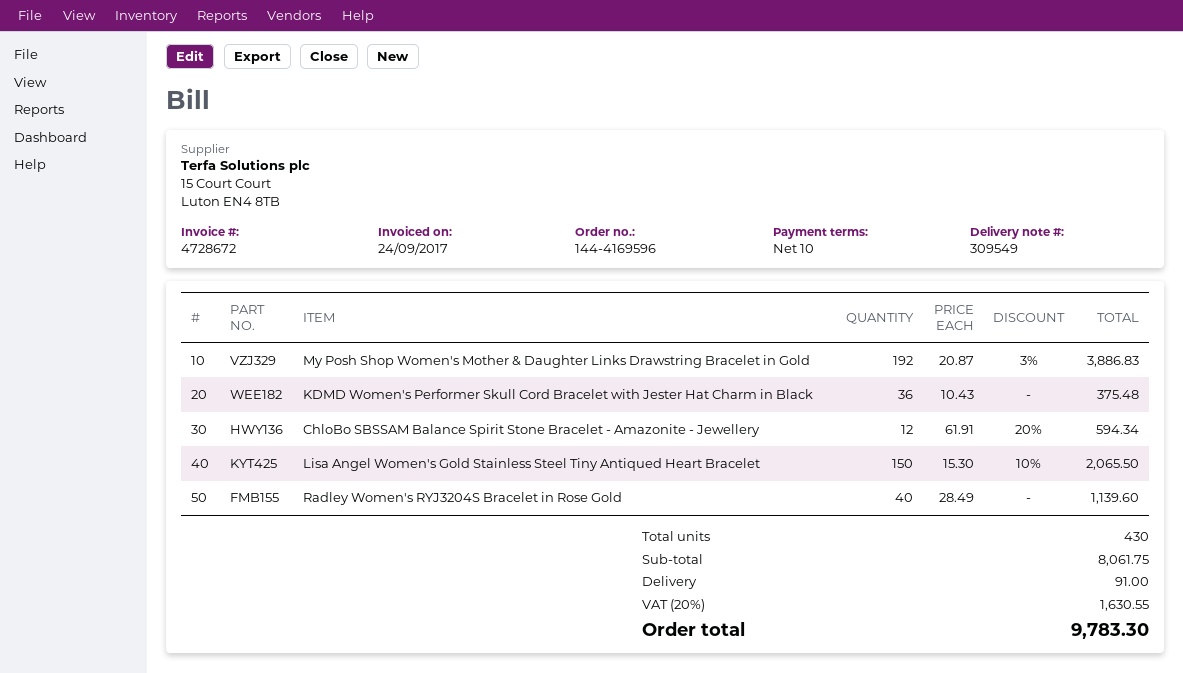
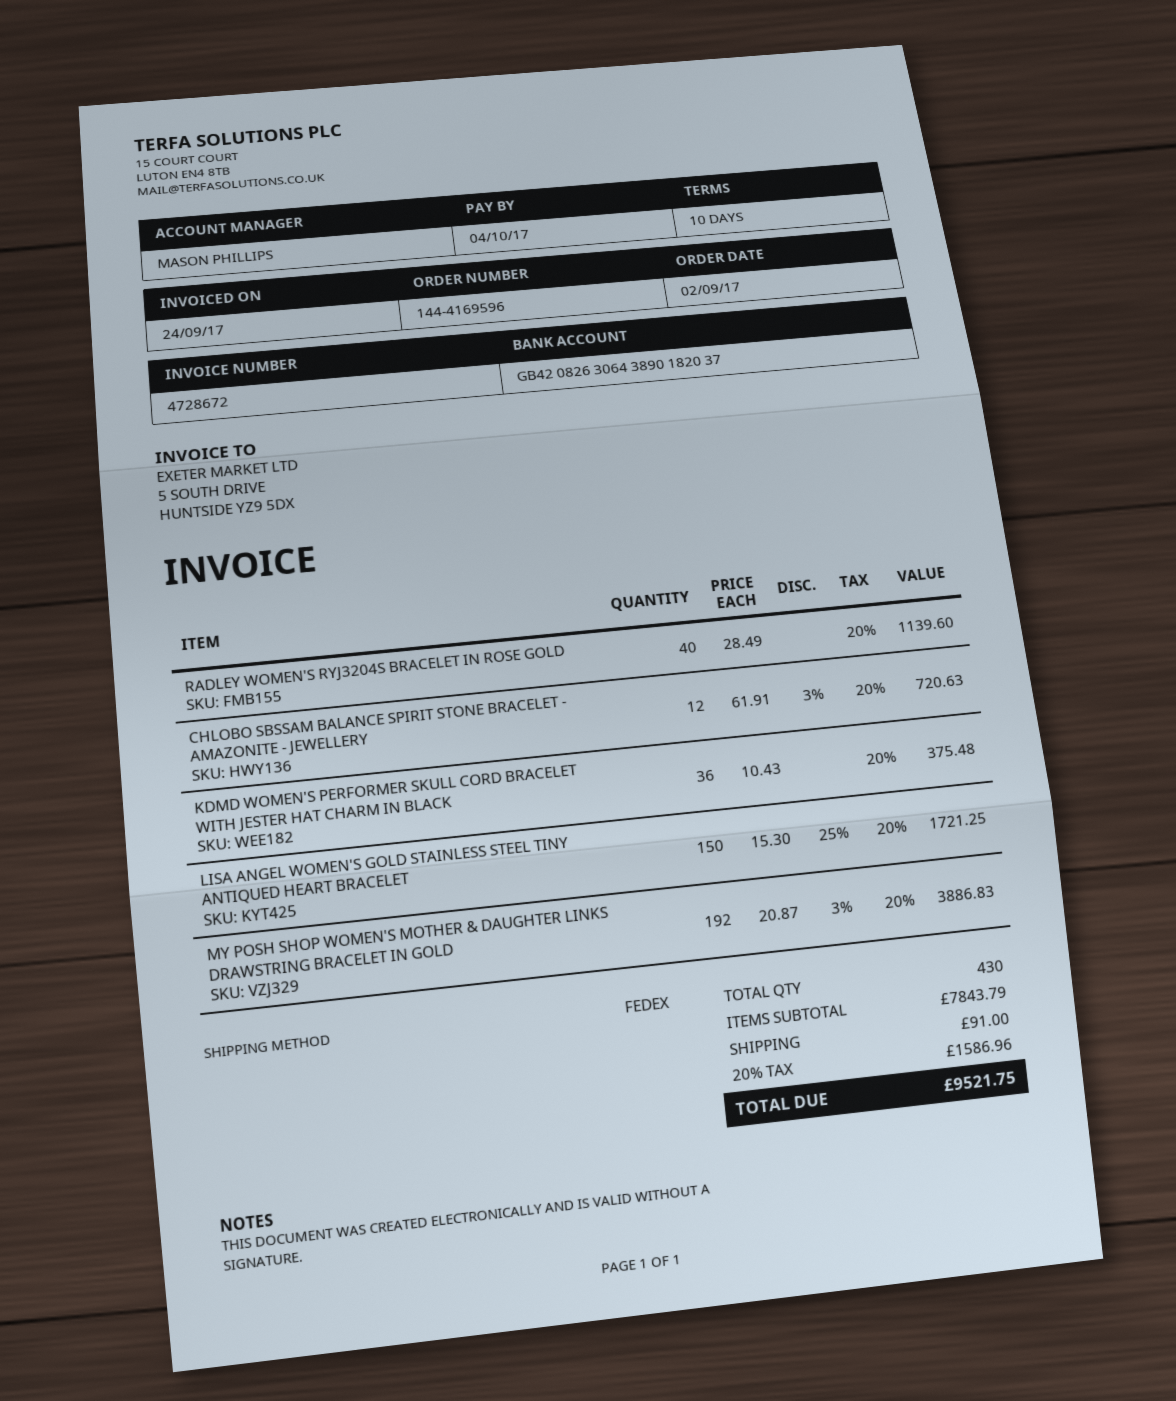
ChloBo SBSSAM Balance Spirit Stone Bracelet - Amazonite - Jewellery: 12 x 61.91 - 20% = 594.34 -> 12 x 61.91 - 3% = 720.63
Lisa Angel Women's Gold Stainless Steel Tiny Antiqued Heart Bracelet: 150 x 15.30 - 10% = 2065.50 -> 150 x 15.30 - 25% = 1721.25
subtotal: 8061.75 -> 7843.79
tax: 20% = 1630.55 -> 20% = 1586.96
total: 9783.30 -> 9521.75

